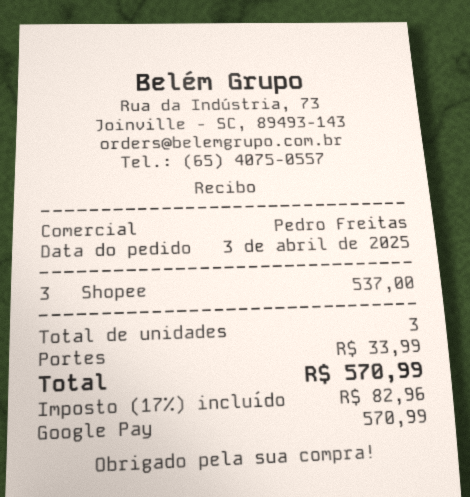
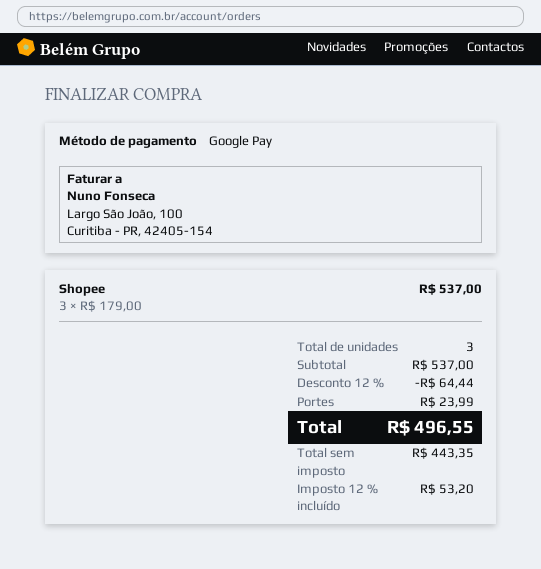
discount: none -> 12% = 64.44
shipping: 33.99 -> 23.99
tax: 17% = 82.96 -> 12% = 53.20
total: 570.99 -> 496.55

